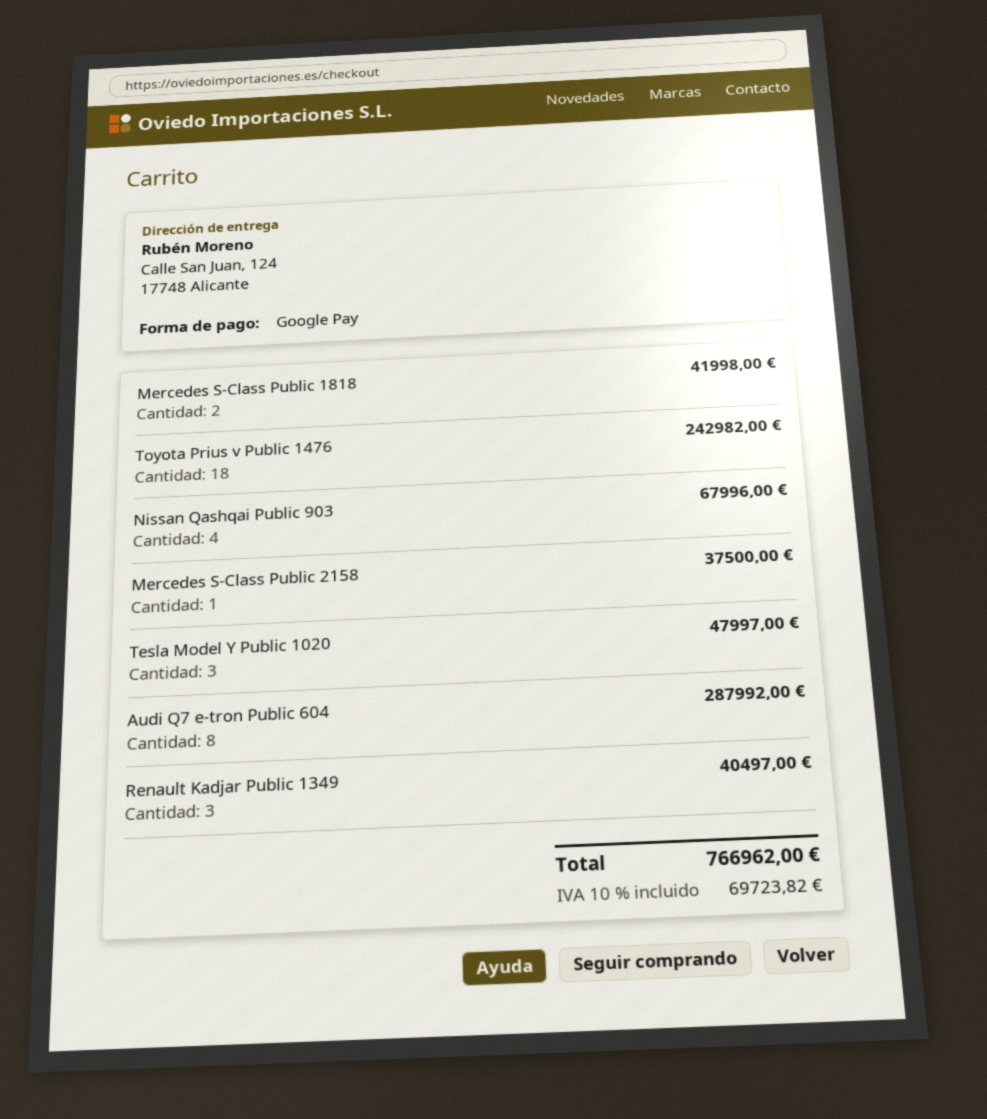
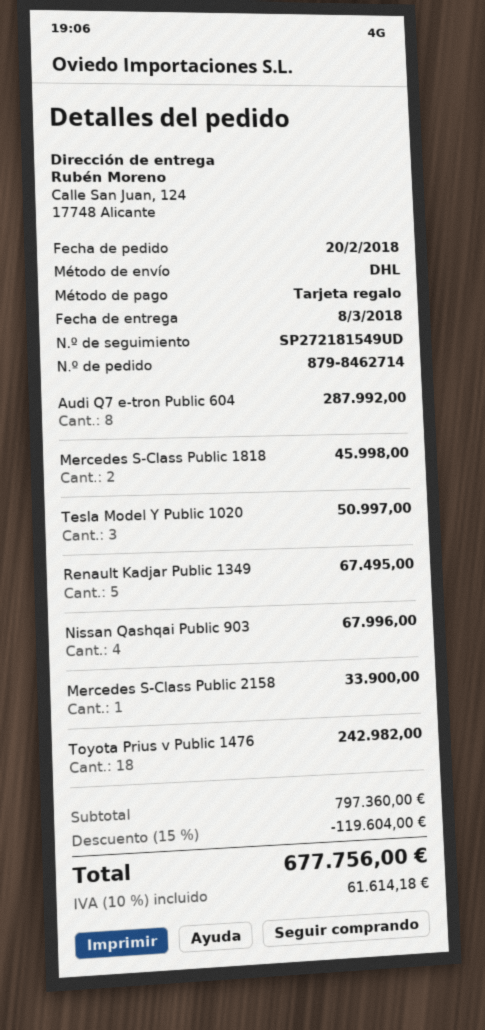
payment method: Google Pay -> gift card
Mercedes S-Class Public 1818: 2 for 41998.00 -> 2 for 45998.00
Mercedes S-Class Public 2158: 1 for 37500.00 -> 1 for 33900.00
Tesla Model Y Public 1020: 3 for 47997.00 -> 3 for 50997.00
Renault Kadjar Public 1349: 3 for 40497.00 -> 5 for 67495.00
discount: none -> 15% = 119604.00
tax: 10% = 69723.82 -> 10% = 61614.18
total: 766962.00 -> 677756.00

